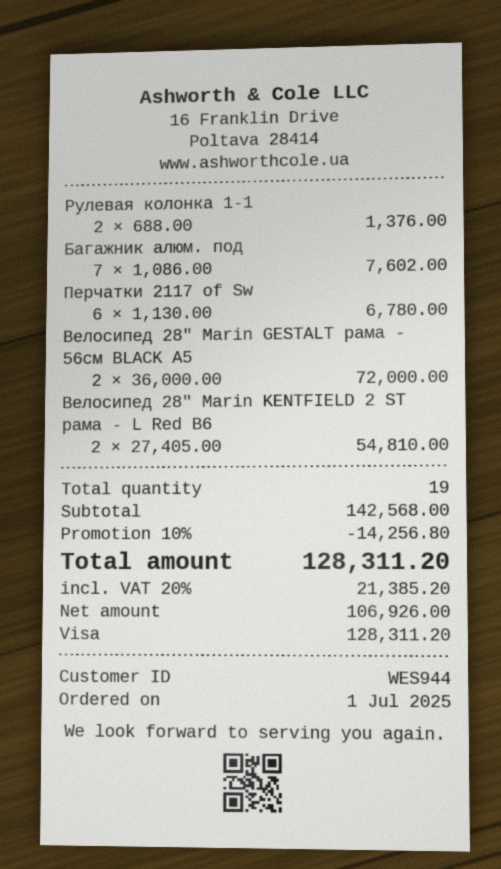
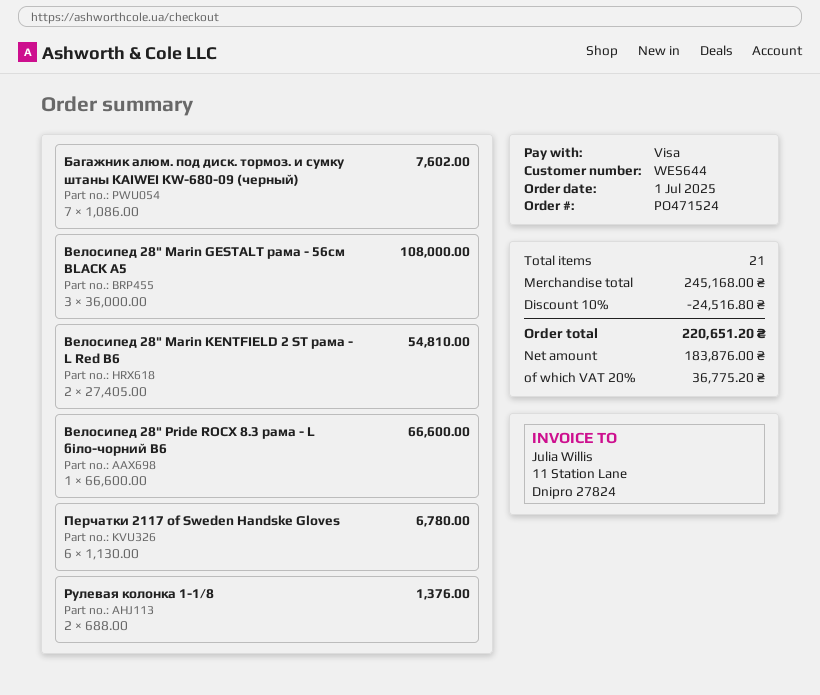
customer number: WES944 -> WES644
Велосипед 28" Marin GESTALT рама - 56см BLACK A5: 2 x 36000.00 = 72000.00 -> 3 x 36000.00 = 108000.00
Велосипед 28" Pride ROCX 8.3 рама - L біло-чорний B6: none -> 1 x 66600.00 = 66600.00
total quantity: 19 -> 21
subtotal: 142568.00 -> 245168.00
discount: 10% = 14256.80 -> 10% = 24516.80
net: 106926.00 -> 183876.00
tax: 20% = 21385.20 -> 20% = 36775.20
total: 128311.20 -> 220651.20

